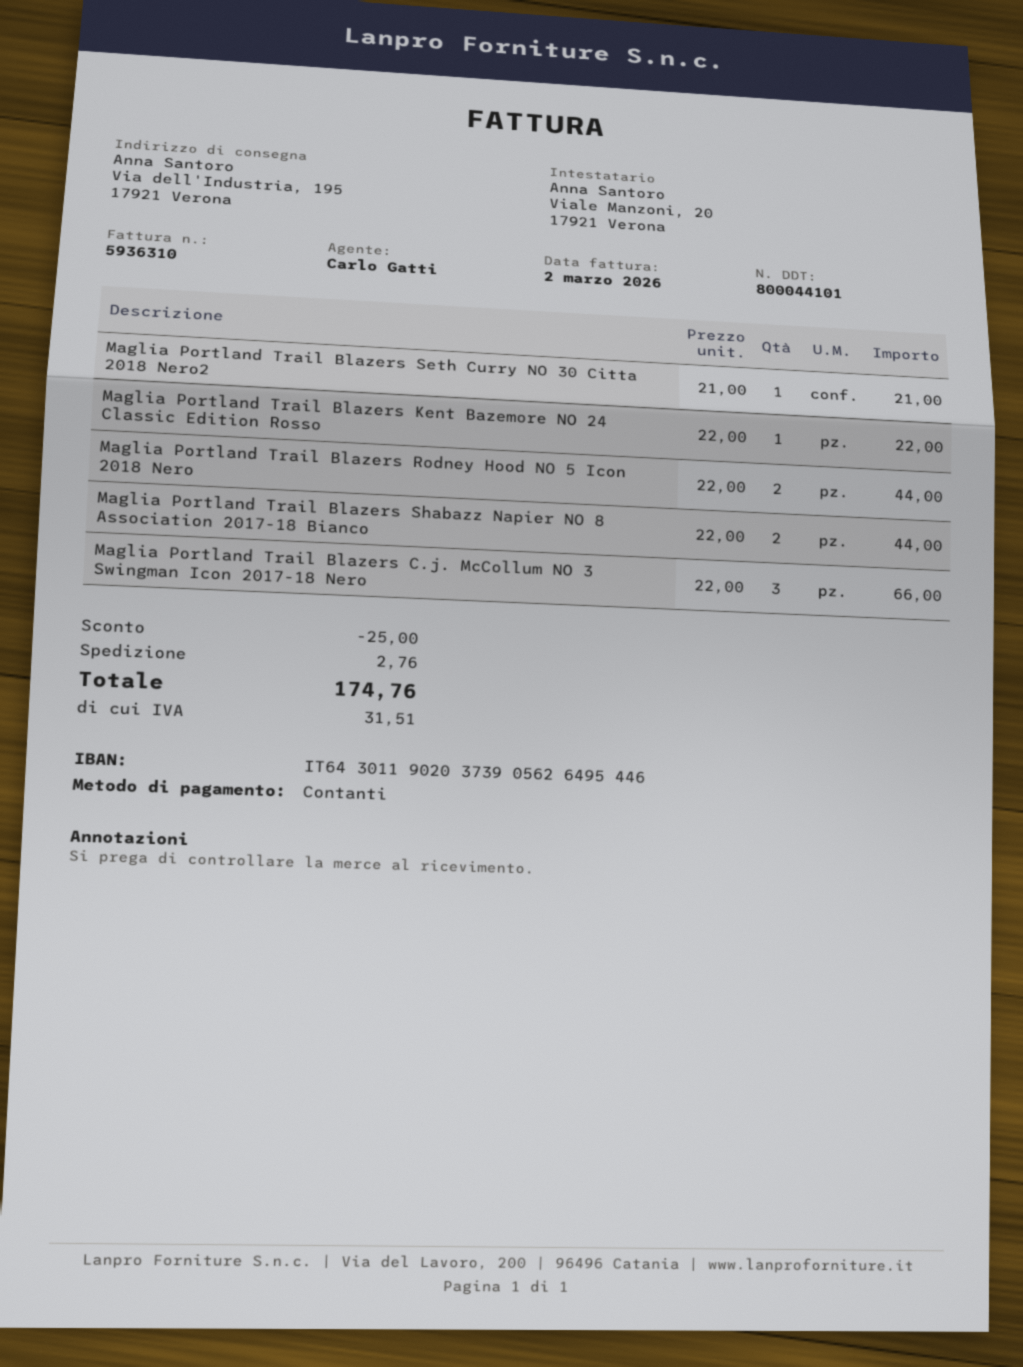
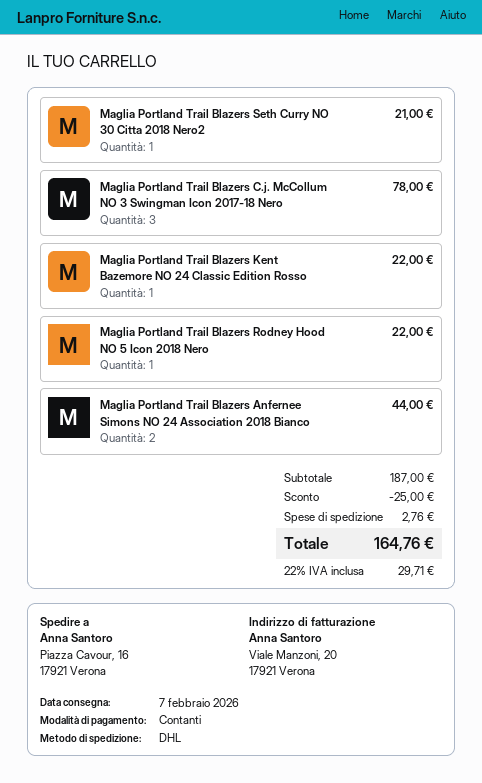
ship to: Via dell'Industria, 195, 17921 Verona -> Piazza Cavour, 16, 17921 Verona
Maglia Portland Trail Blazers Rodney Hood NO 5 Icon 2018 Nero: 2 for 44.00 -> 1 for 22.00
Maglia Portland Trail Blazers Shabazz Napier NO 8 Association 2017-18 Bianco: 2 for 44.00 -> none
Maglia Portland Trail Blazers C.j. McCollum NO 3 Swingman Icon 2017-18 Nero: 3 for 66.00 -> 3 for 78.00
Maglia Portland Trail Blazers Anfernee Simons NO 24 Association 2018 Bianco: none -> 2 for 44.00
tax: 31.51 -> 29.71
total: 174.76 -> 164.76

